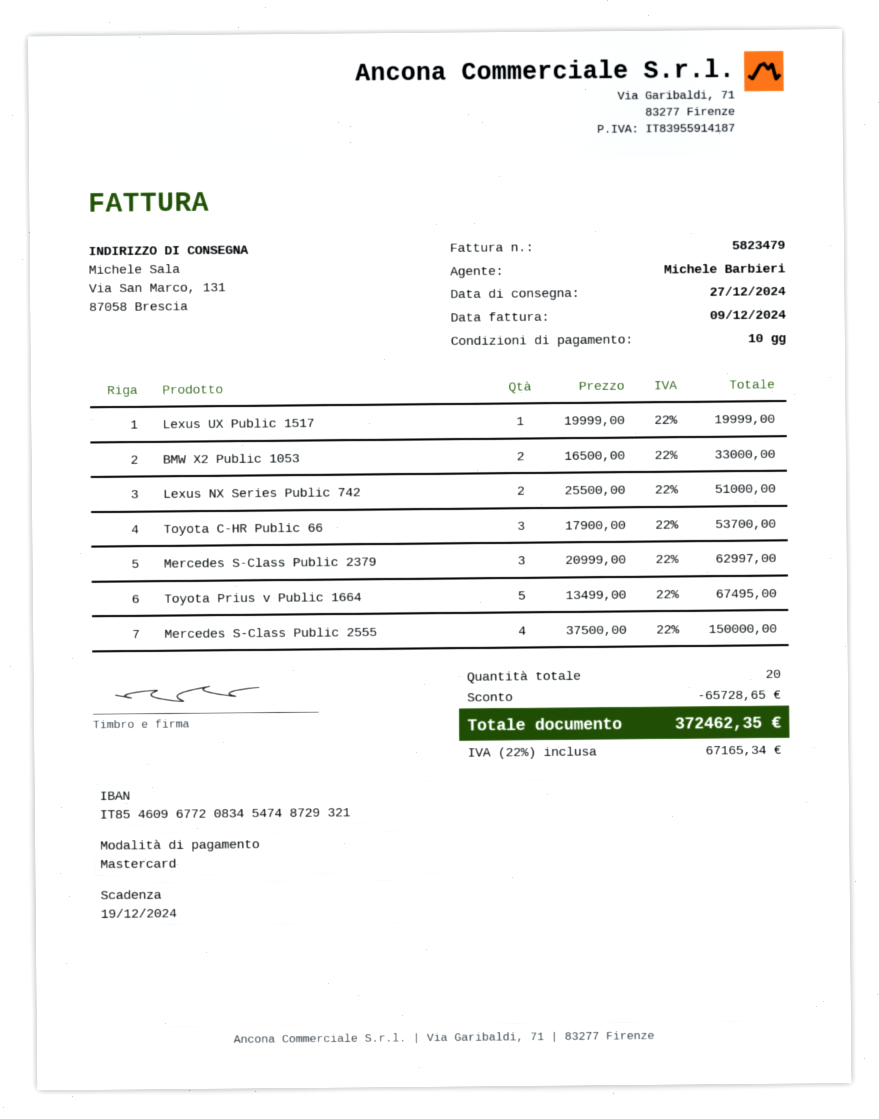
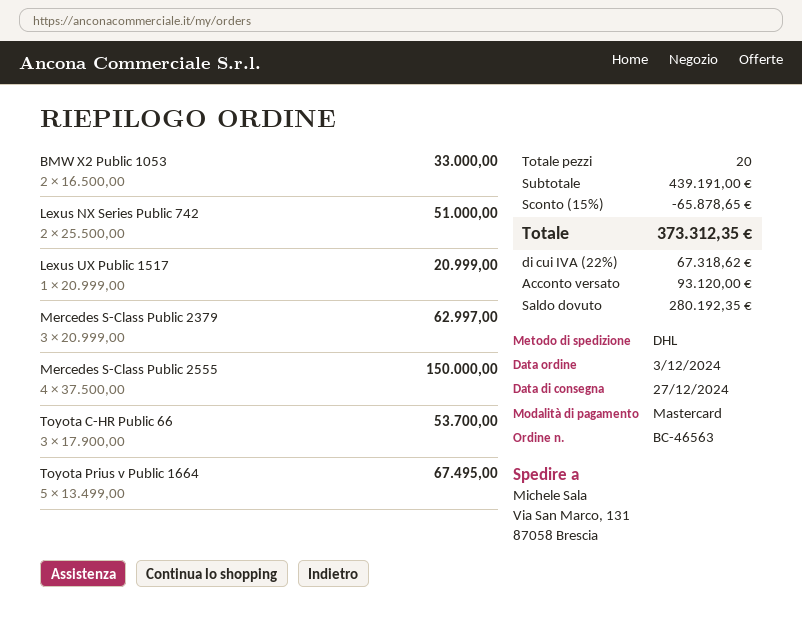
Lexus UX Public 1517: 1 x 19999.00 = 19999.00 -> 1 x 20999.00 = 20999.00
discount: 65728.65 -> 65878.65
tax: 22% = 67165.34 -> 22% = 67318.62
total: 372462.35 -> 373312.35

